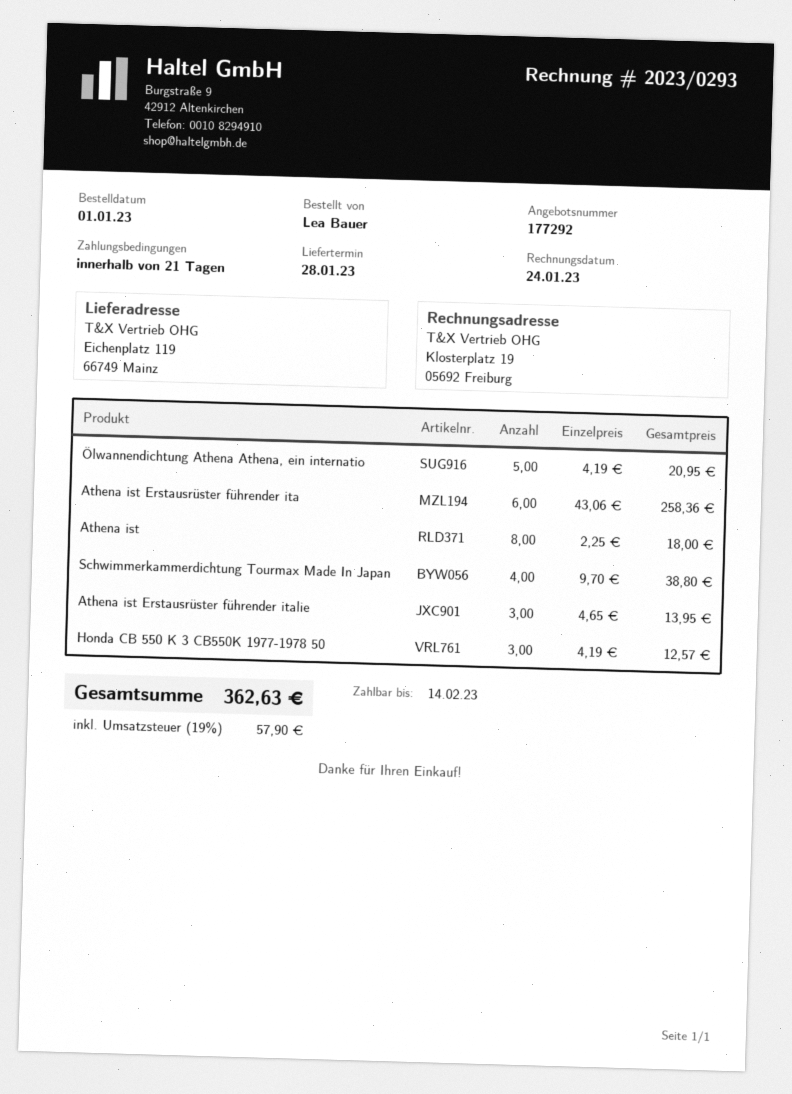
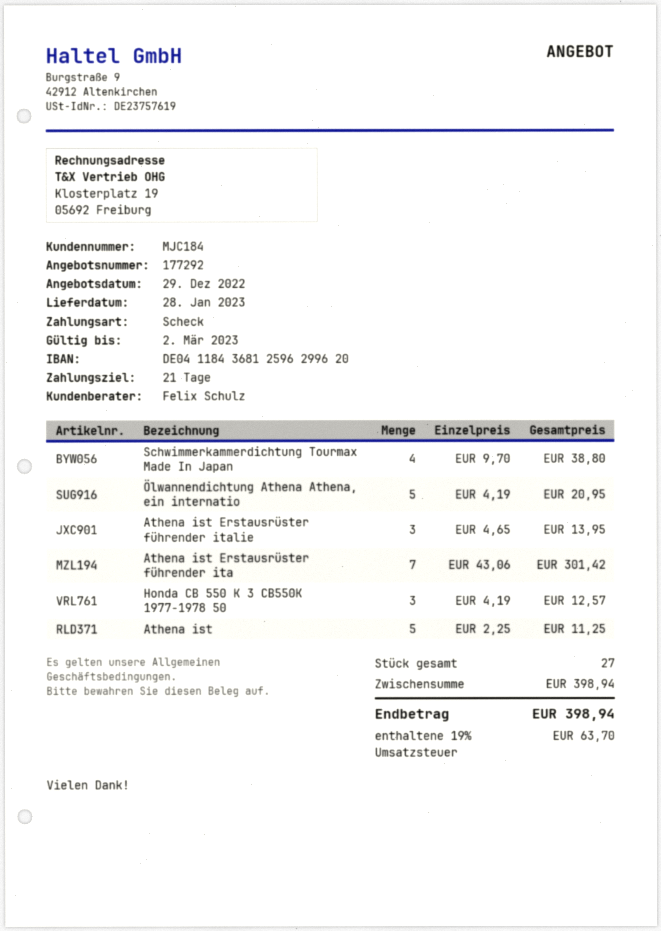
Athena ist Erstausrüster führender ita: 6 x 43.06 = 258.36 -> 7 x 43.06 = 301.42
Athena ist: 8 x 2.25 = 18.00 -> 5 x 2.25 = 11.25
tax: 19% = 57.90 -> 19% = 63.70
total: 362.63 -> 398.94

